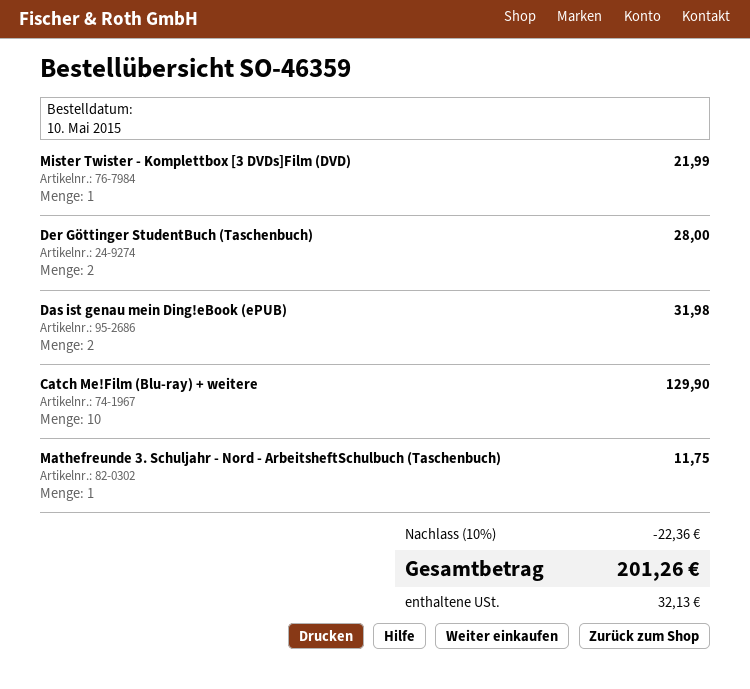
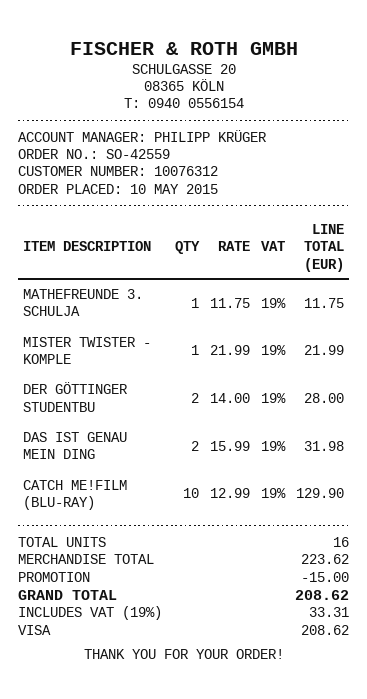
order number: SO-46359 -> SO-42559
discount: 22.36 -> 15.00
tax: 32.13 -> 33.31
total: 201.26 -> 208.62

